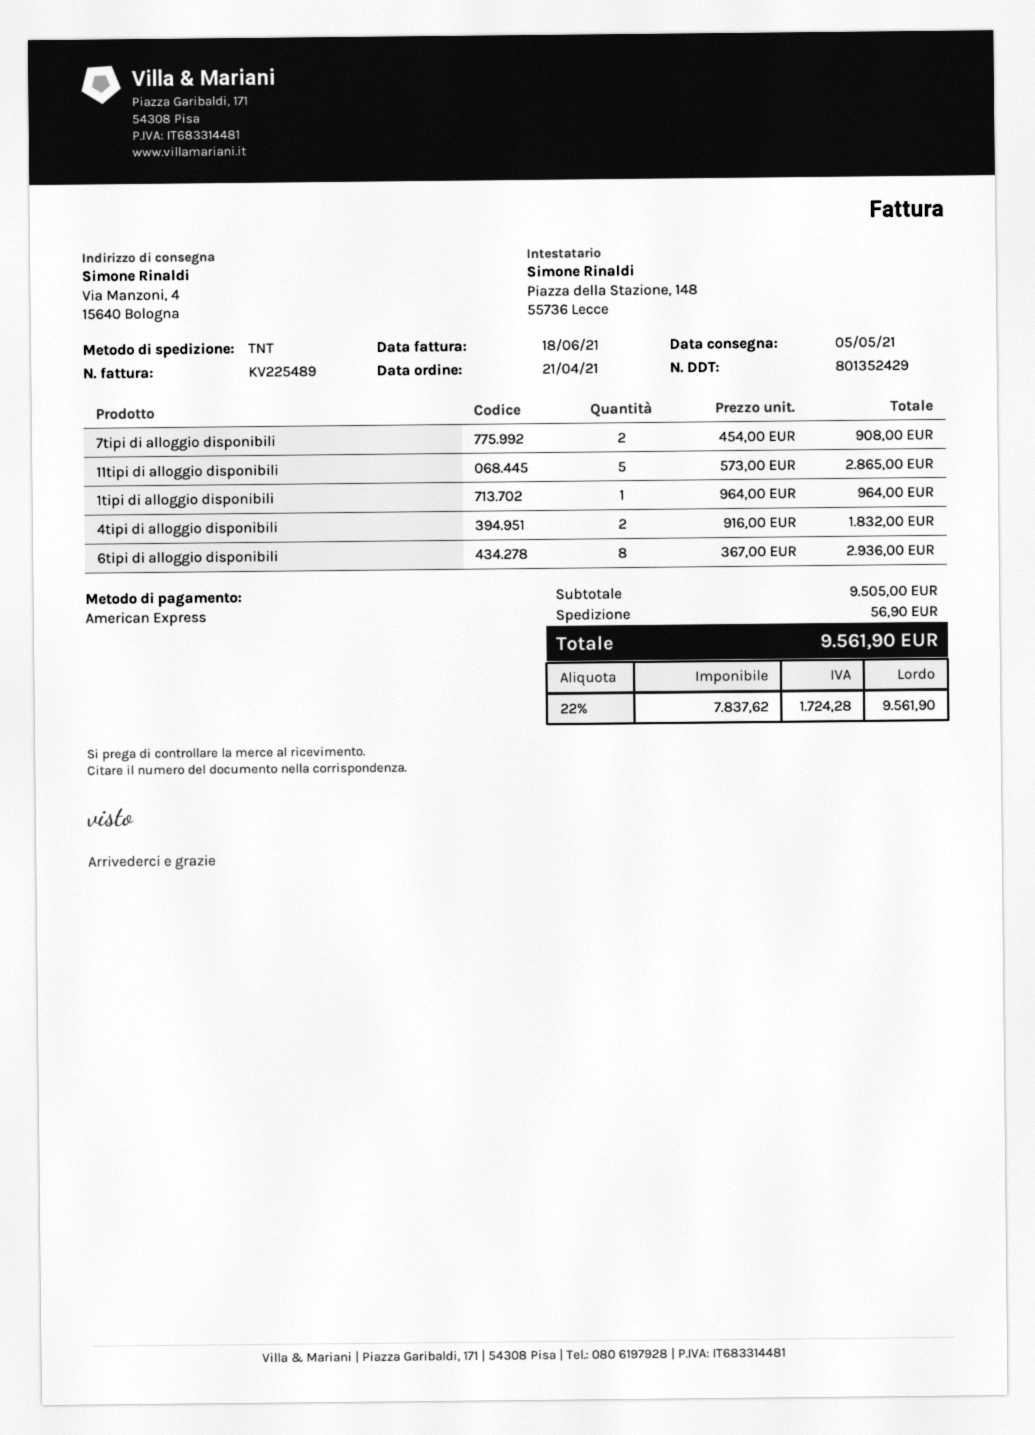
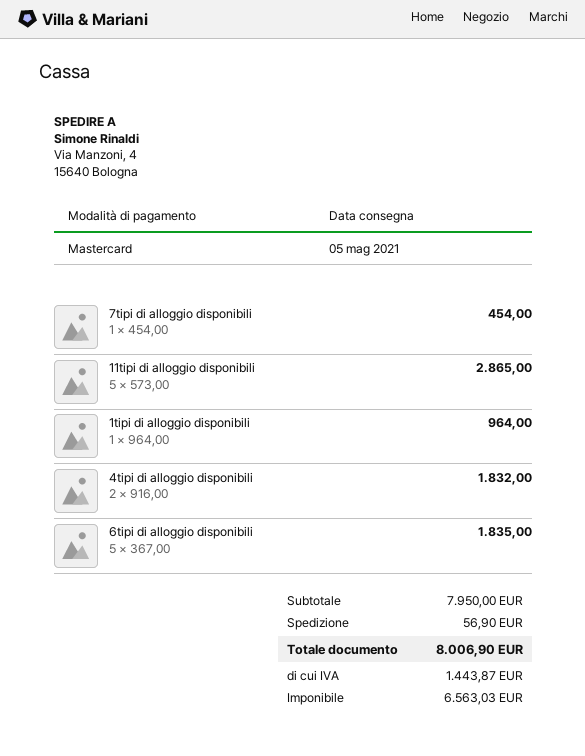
payment method: American Express -> Mastercard
7tipi di alloggio disponibili: 2 x 454.00 = 908.00 -> 1 x 454.00 = 454.00
6tipi di alloggio disponibili: 8 x 367.00 = 2936.00 -> 5 x 367.00 = 1835.00
subtotal: 9505.00 -> 7950.00
net: 7837.62 -> 6563.03
tax: 1724.28 -> 1443.87
total: 9561.90 -> 8006.90

